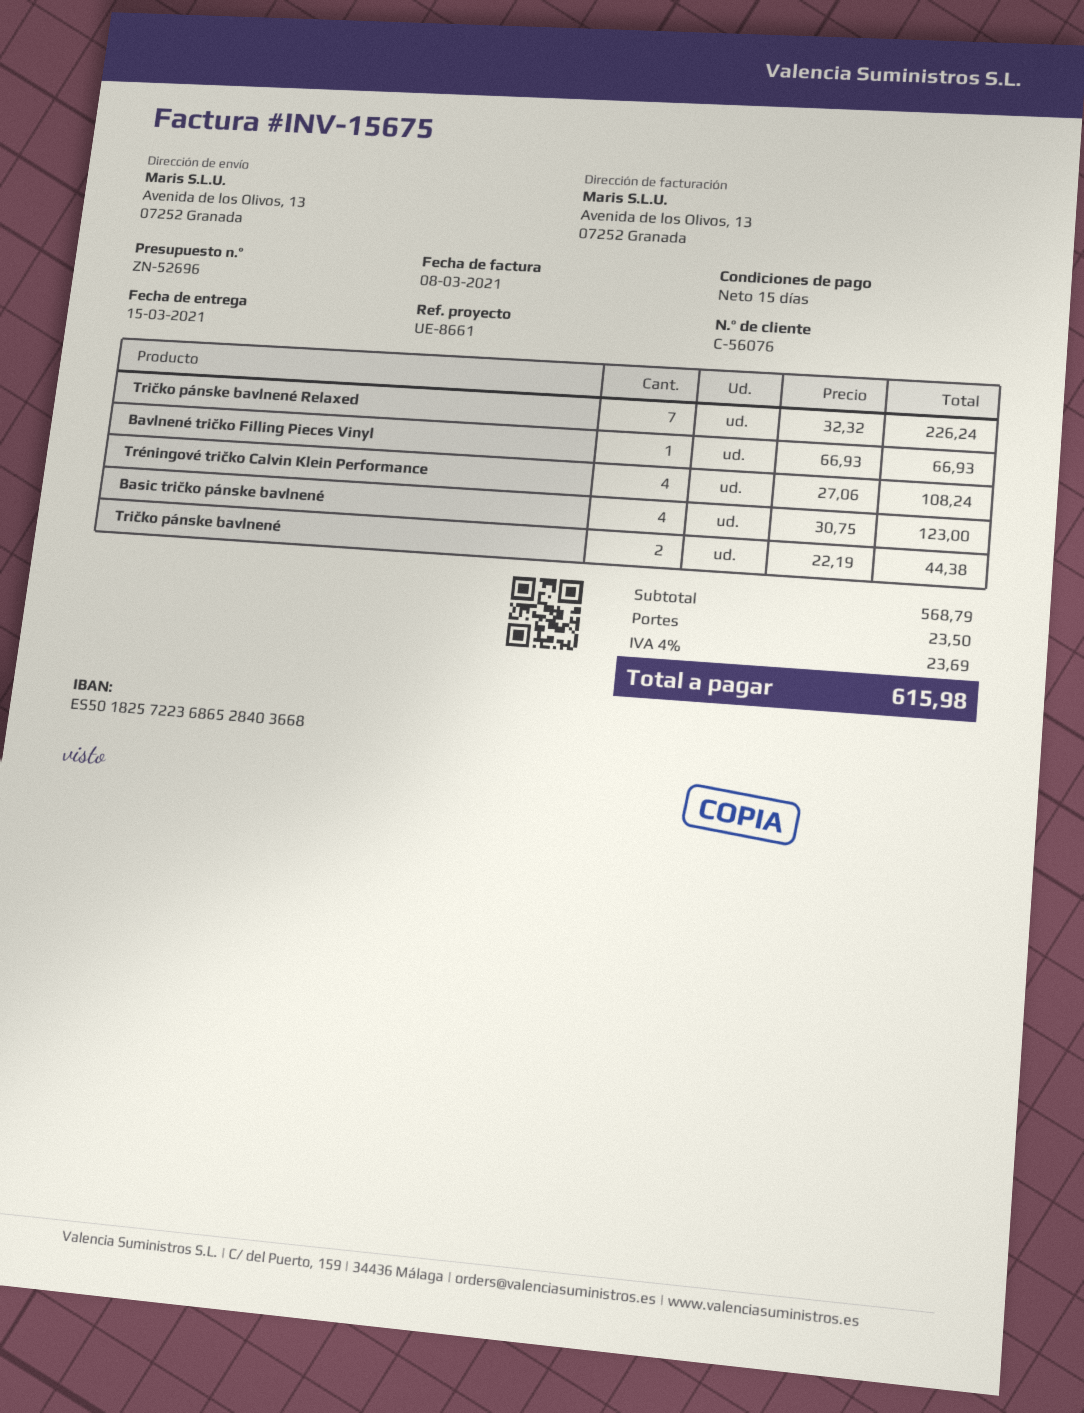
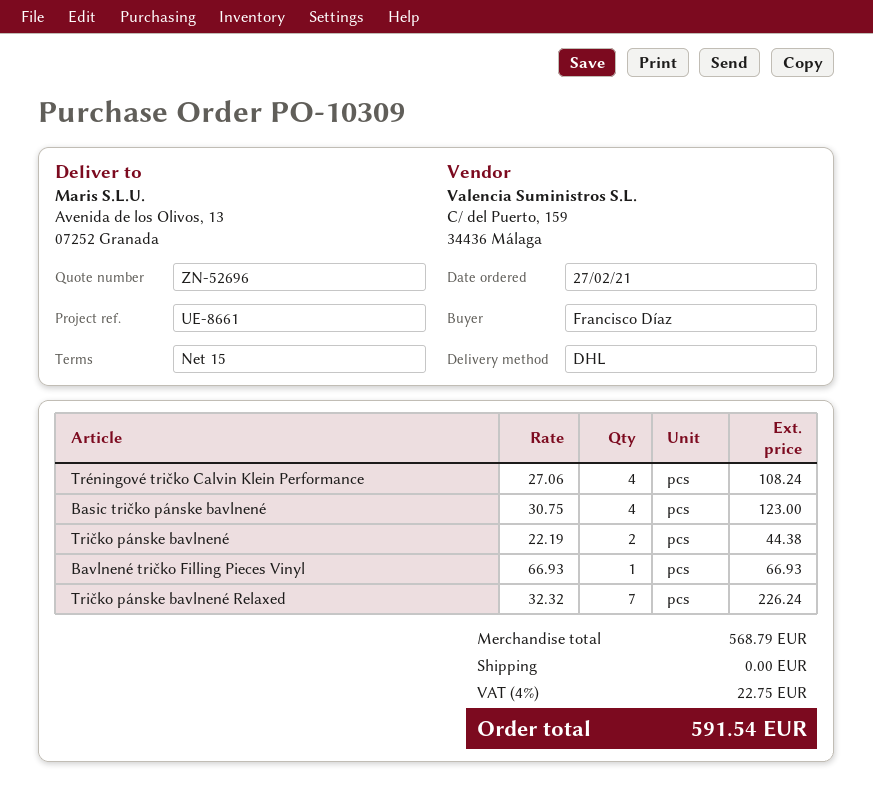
shipping: 23.50 -> 0.00
tax: 4% = 23.69 -> 4% = 22.75
total: 615.98 -> 591.54

